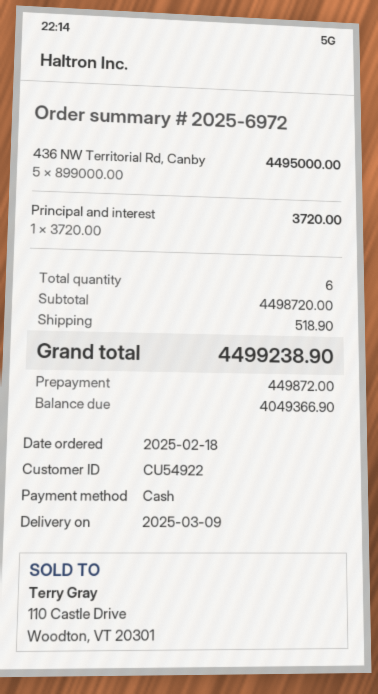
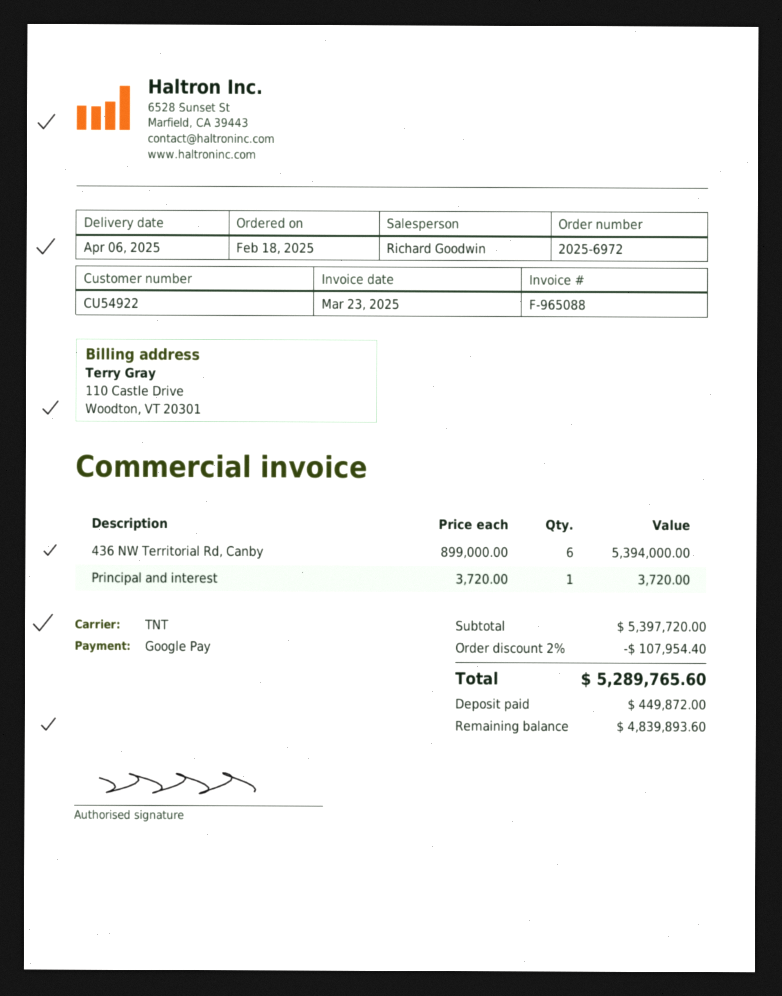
delivery date: 2025-03-09 -> 2025-04-06
payment method: cash -> Google Pay
436 NW Territorial Rd, Canby: 5 x 899000.00 = 4495000.00 -> 6 x 899000.00 = 5394000.00
subtotal: 4498720.00 -> 5397720.00
discount: none -> 2% = 107954.40
shipping: 518.90 -> none
total: 4499238.90 -> 5289765.60
balance: 4049366.90 -> 4839893.60

